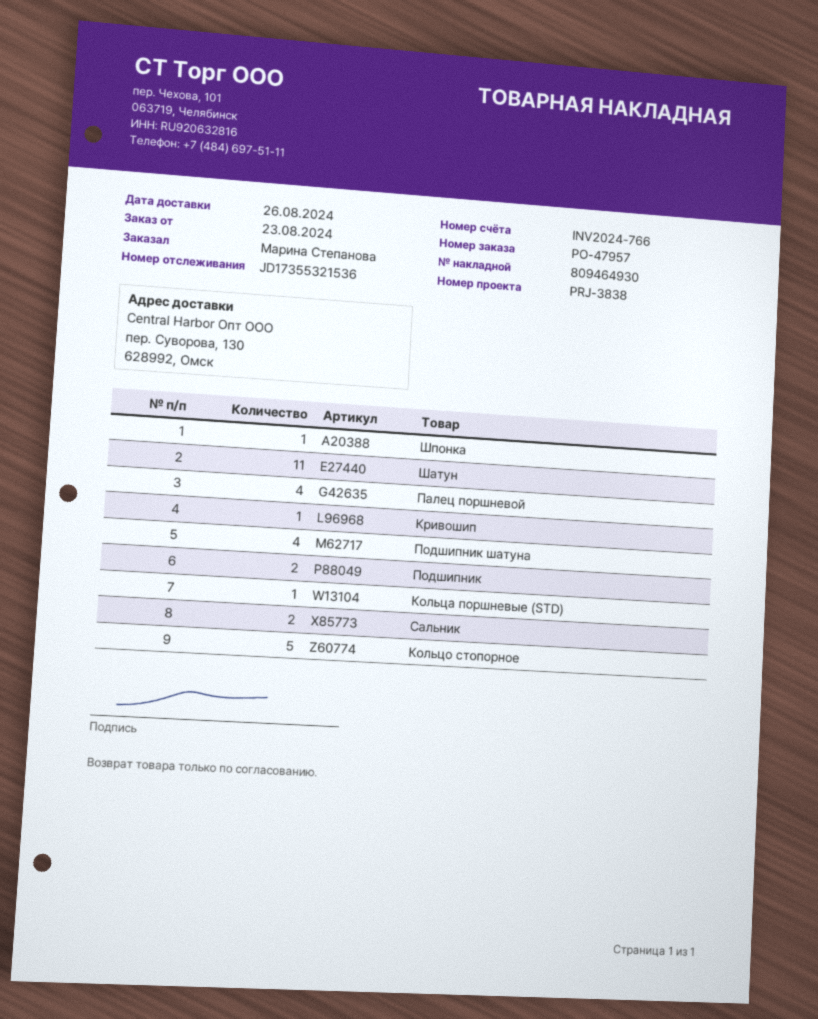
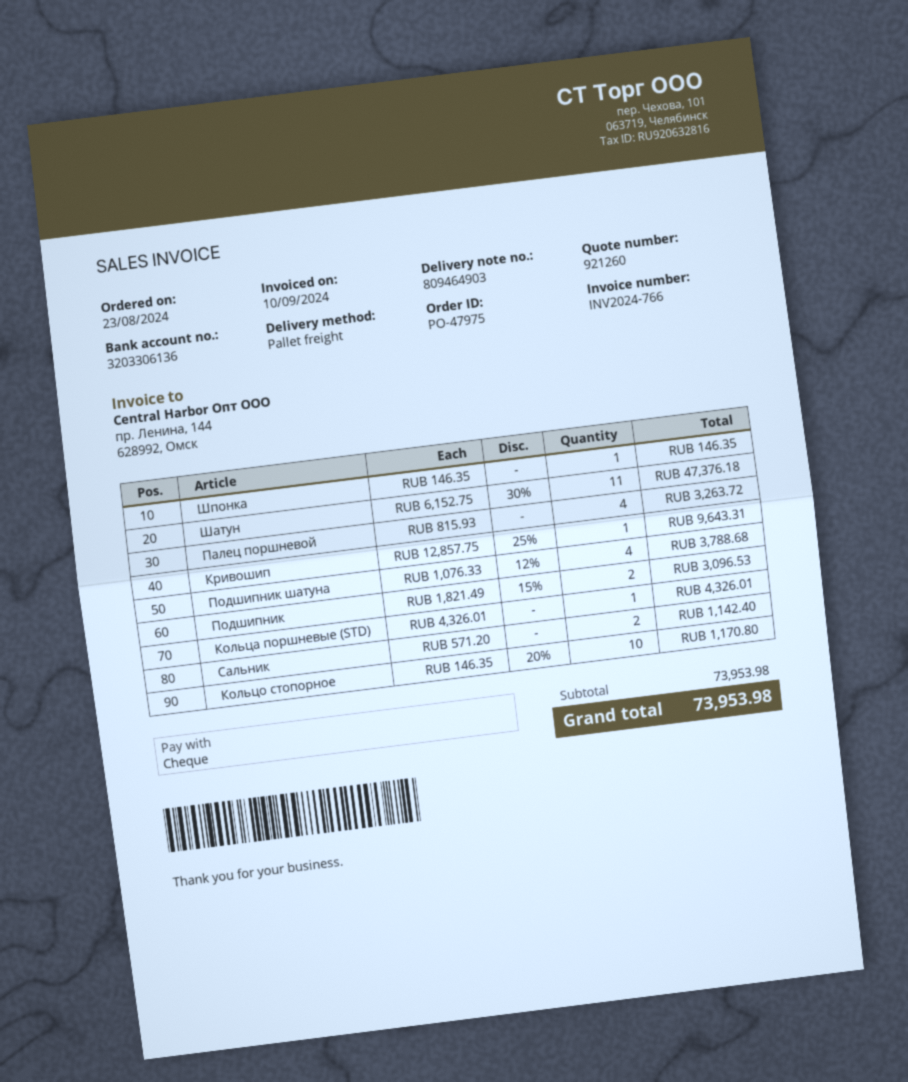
order number: PO-47957 -> PO-47975
delivery note number: 809464930 -> 809464903
Кольцо стопорное: 5 -> 10

